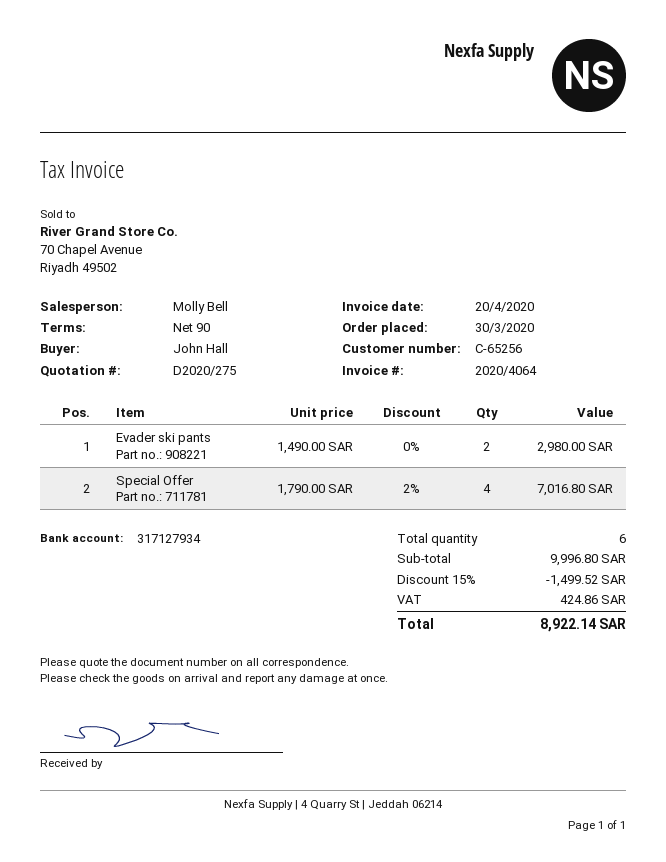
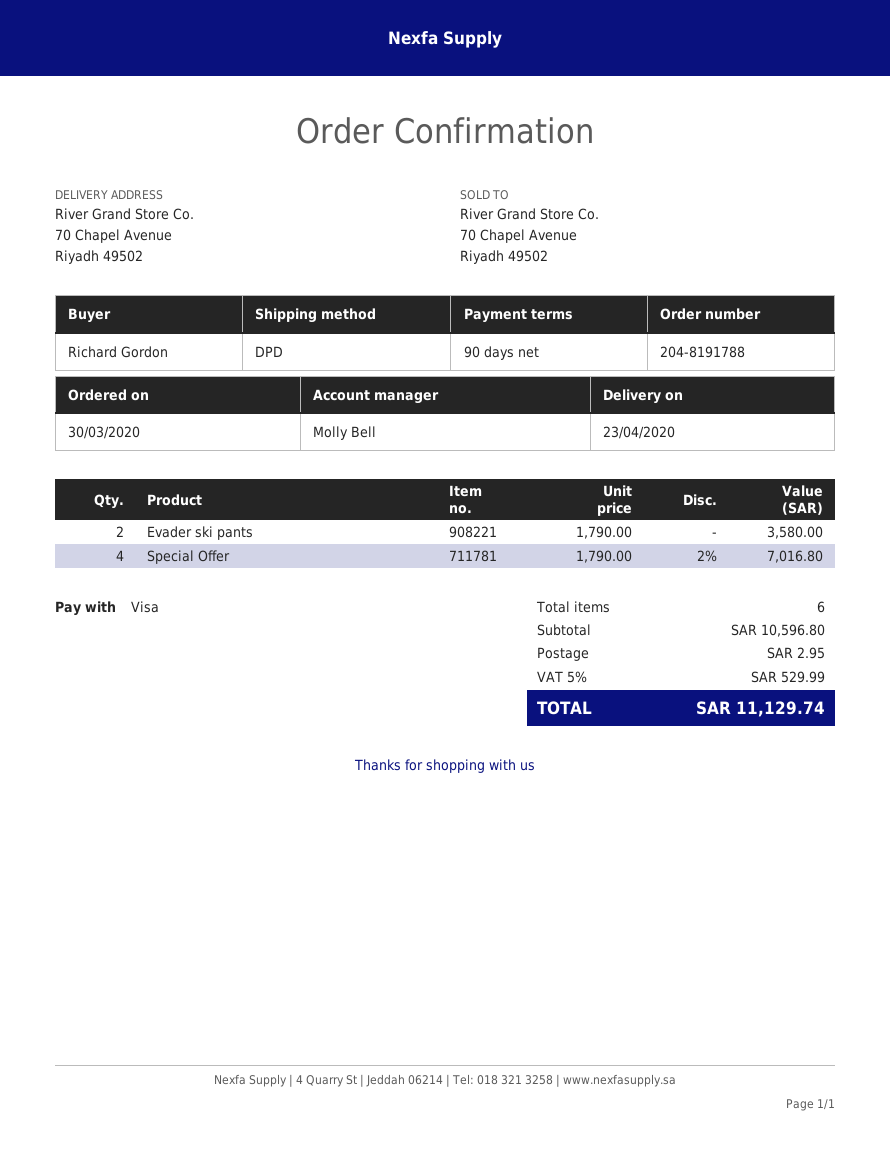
ordered by: John Hall -> Richard Gordon
Evader ski pants: 2 x 1490.00 = 2980.00 -> 2 x 1790.00 = 3580.00
subtotal: 9996.80 -> 10596.80
discount: 15% = 1499.52 -> none
shipping: none -> 2.95
tax: 424.86 -> 529.99
total: 8922.14 -> 11129.74

